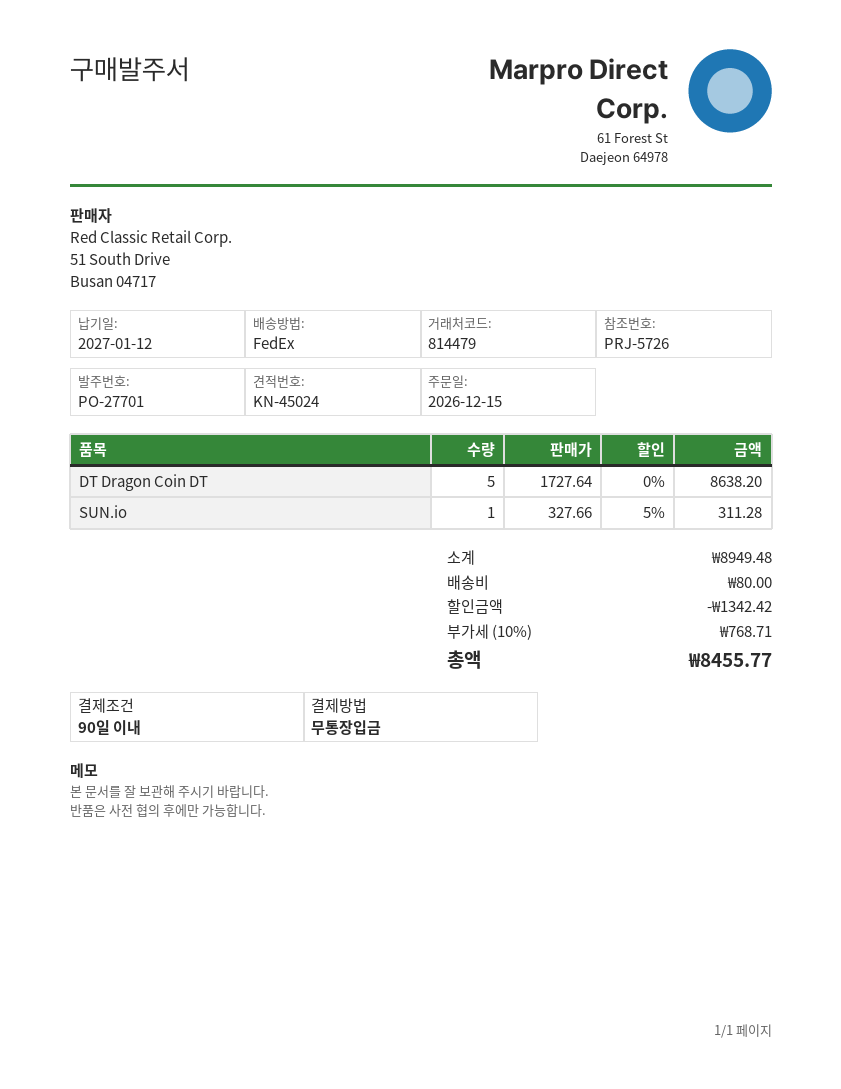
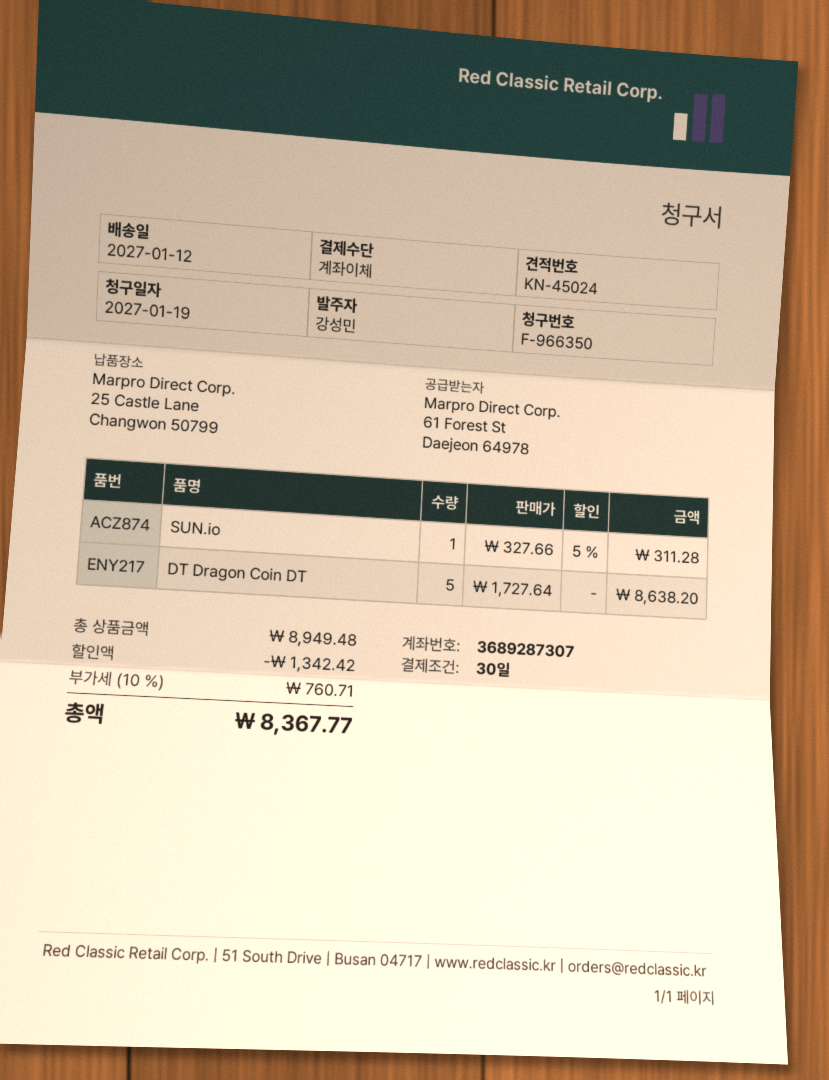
payment terms: 90 days -> 30 days
shipping: 80.00 -> none
tax: 10% = 768.71 -> 10% = 760.71
total: 8455.77 -> 8367.77

